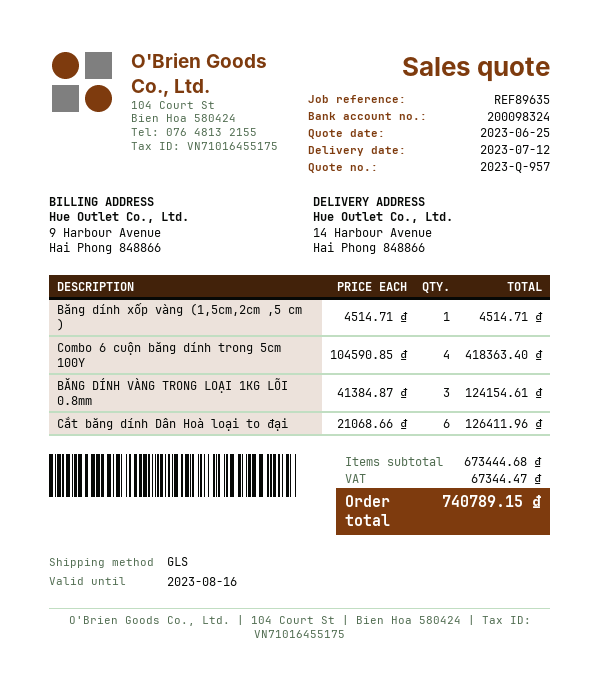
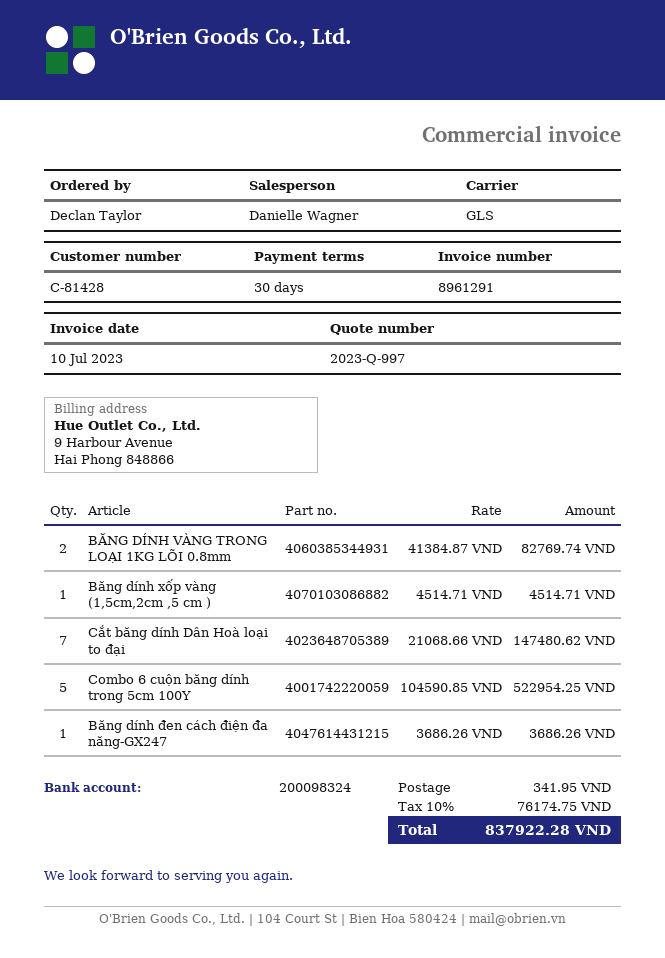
quote number: 2023-Q-957 -> 2023-Q-997
Combo 6 cuộn băng dính trong 5cm 100Y: 4 x 104590.85 = 418363.40 -> 5 x 104590.85 = 522954.25
BĂNG DÍNH VÀNG TRONG LOẠI 1KG LÕI 0.8mm: 3 x 41384.87 = 124154.61 -> 2 x 41384.87 = 82769.74
Cắt băng dính Dân Hoà loại to đại: 6 x 21068.66 = 126411.96 -> 7 x 21068.66 = 147480.62
Băng dính đen cách điện đa năng-GX247: none -> 1 x 3686.26 = 3686.26
shipping: none -> 341.95
tax: 67344.47 -> 76174.75
total: 740789.15 -> 837922.28

